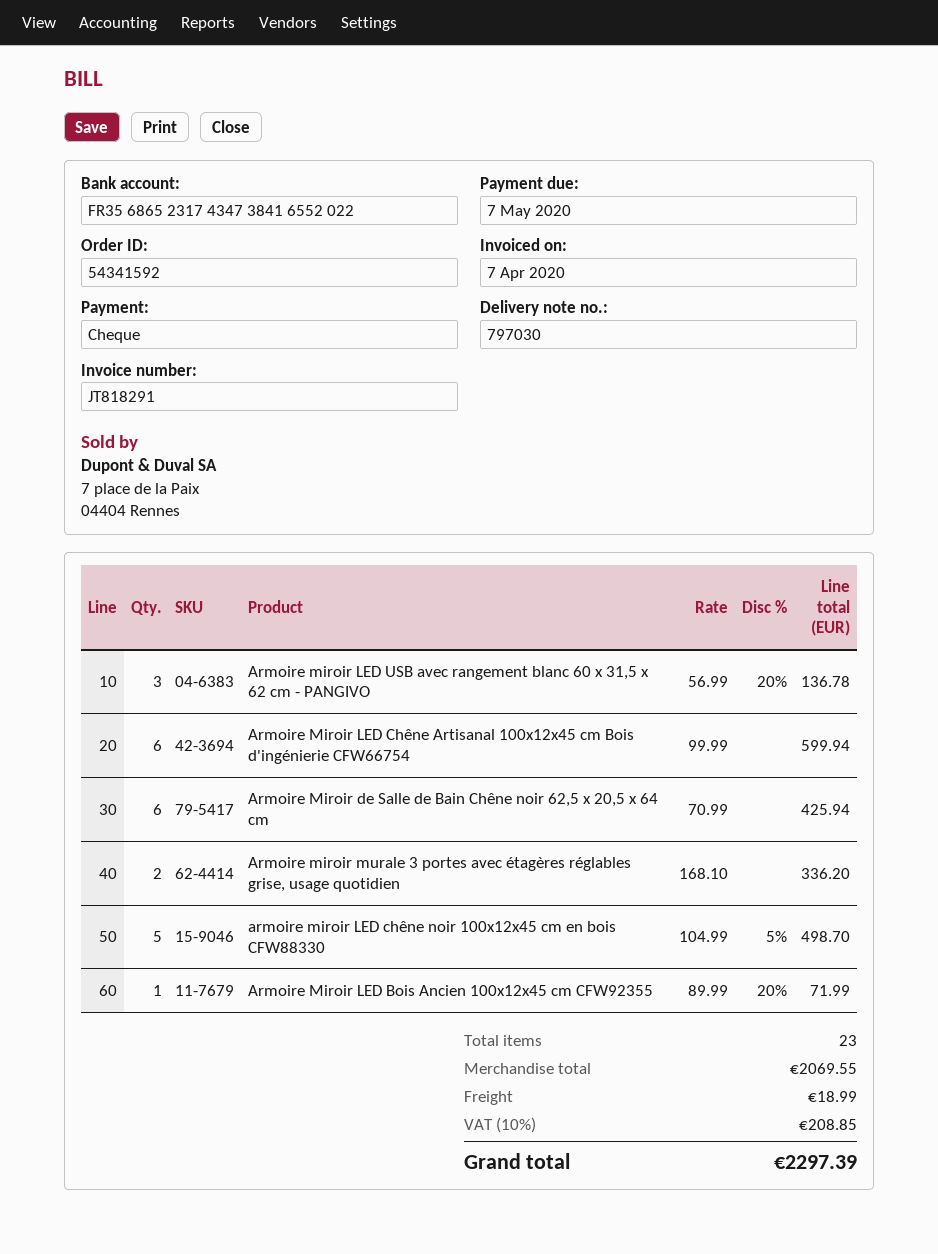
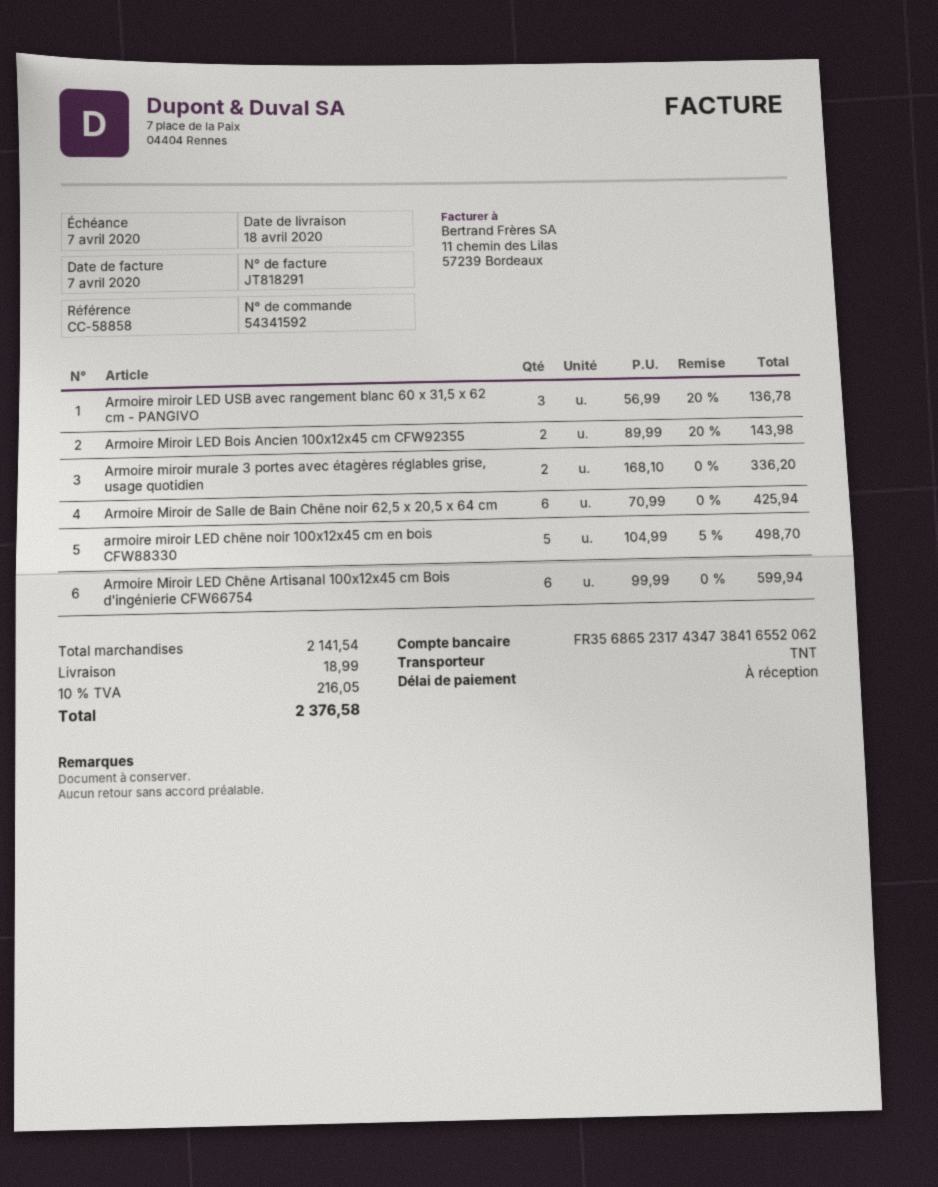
due date: 2020-05-07 -> 2020-04-07
bank account: FR3568652317434738416552022 -> FR3568652317434738416552062
Armoire Miroir LED Bois Ancien 100x12x45 cm CFW92355: 1 x 89.99 - 20% = 71.99 -> 2 x 89.99 - 20% = 143.98
subtotal: 2069.55 -> 2141.54
tax: 10% = 208.85 -> 10% = 216.05
total: 2297.39 -> 2376.58

